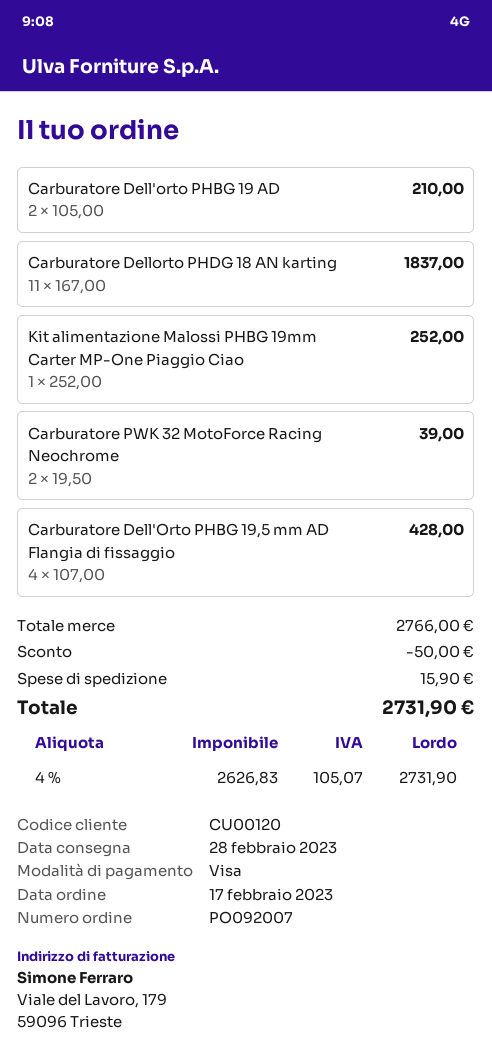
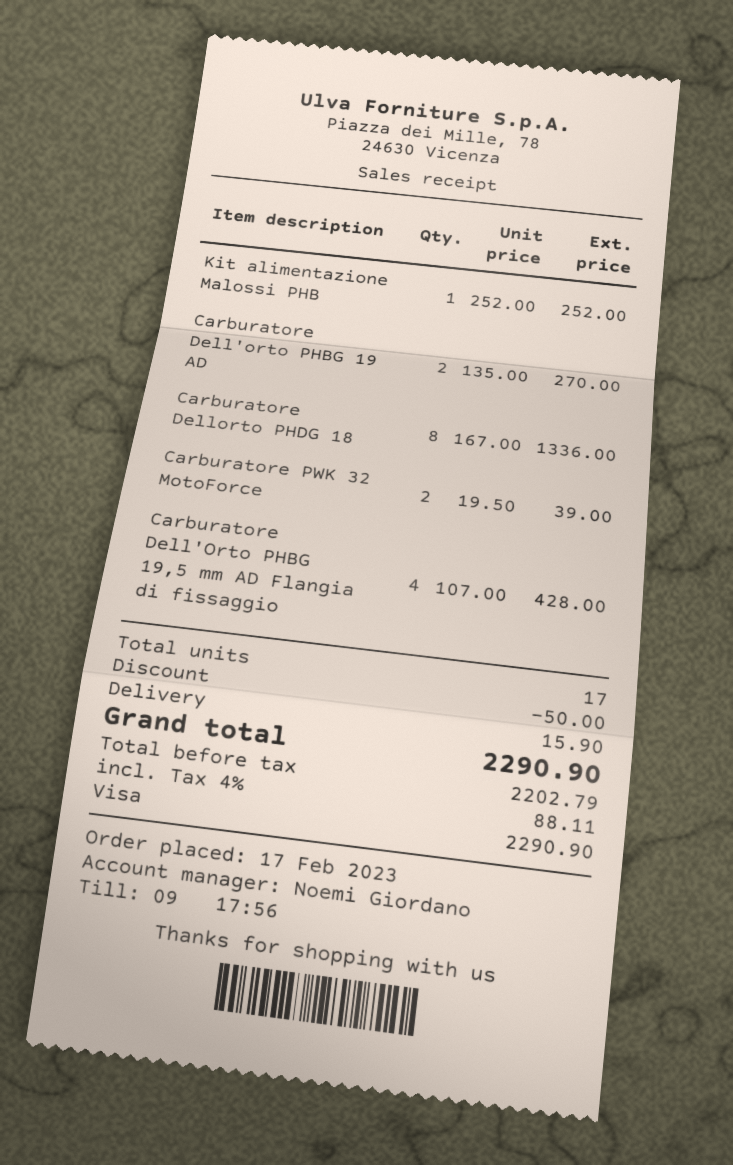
Carburatore Dell'orto PHBG 19 AD: 2 x 105.00 = 210.00 -> 2 x 135.00 = 270.00
Carburatore Dellorto PHDG 18 AN karting: 11 x 167.00 = 1837.00 -> 8 x 167.00 = 1336.00
net: 2626.83 -> 2202.79
tax: 4% = 105.07 -> 4% = 88.11
total: 2731.90 -> 2290.90

